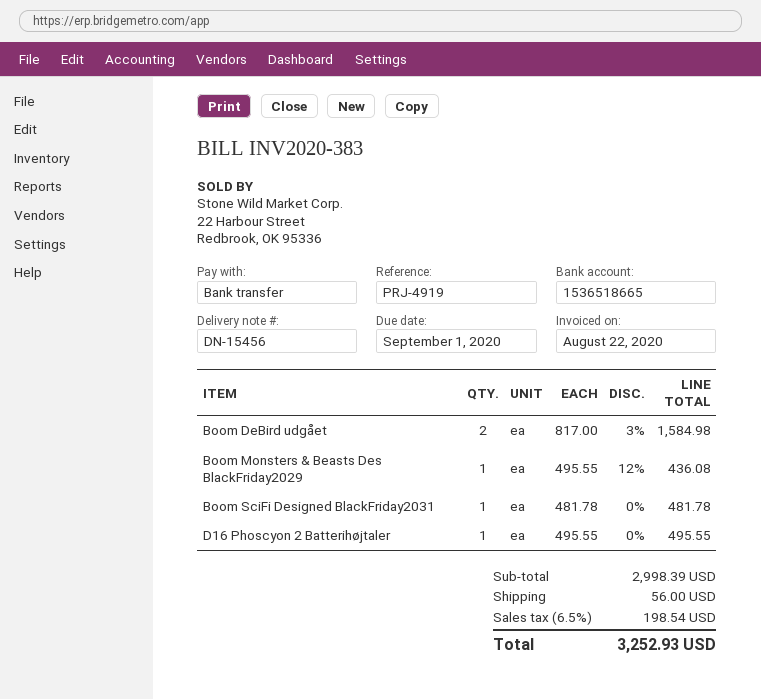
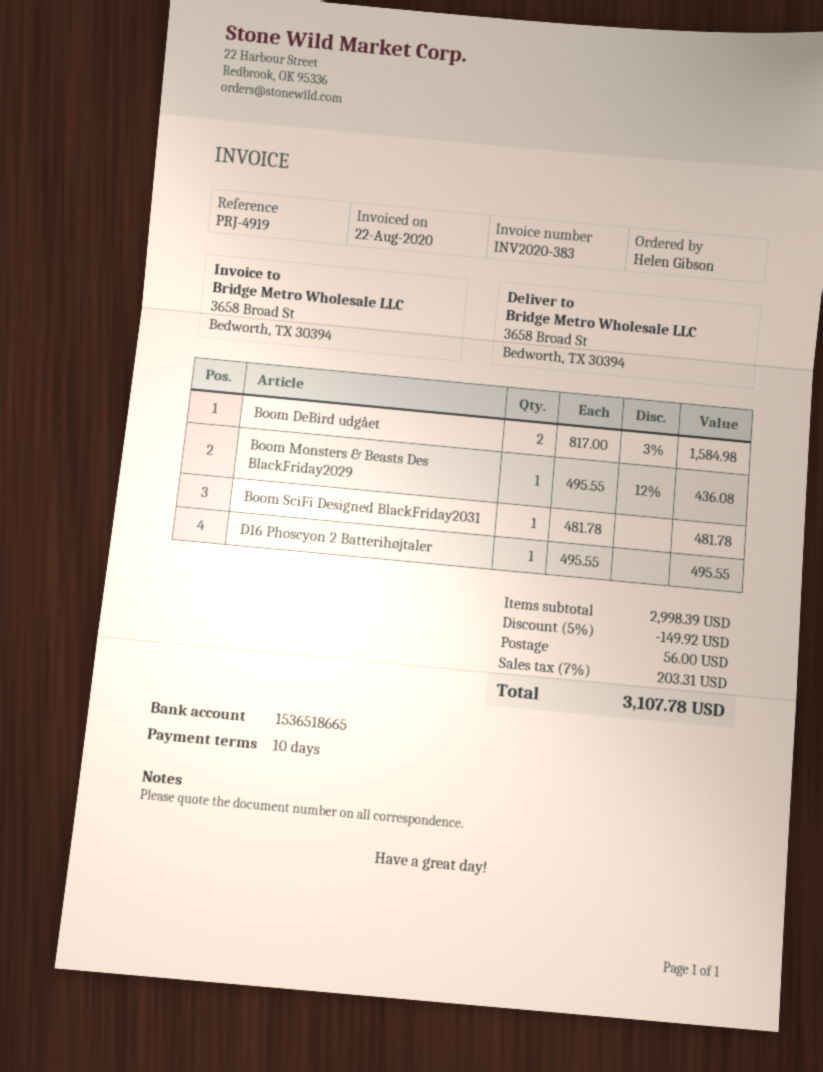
discount: none -> 5% = 149.92
tax: 6.5% = 198.54 -> 7% = 203.31
total: 3252.93 -> 3107.78

